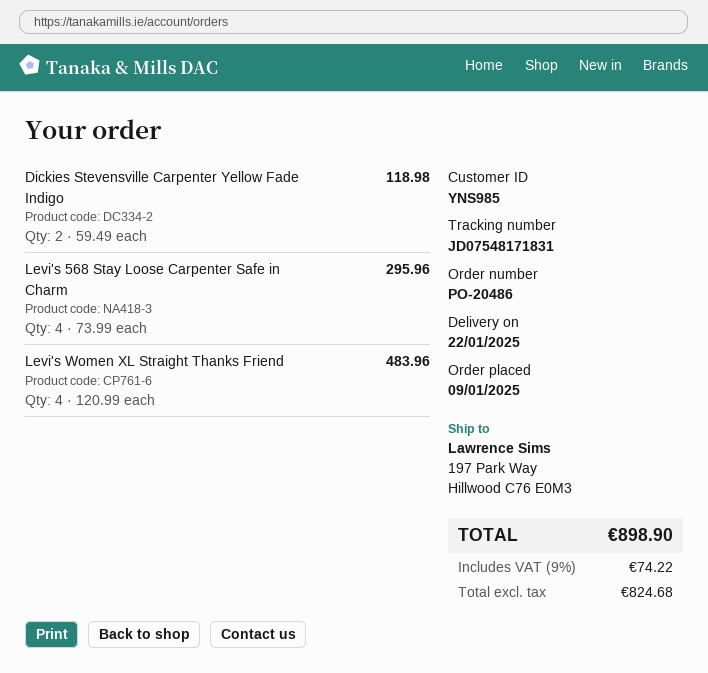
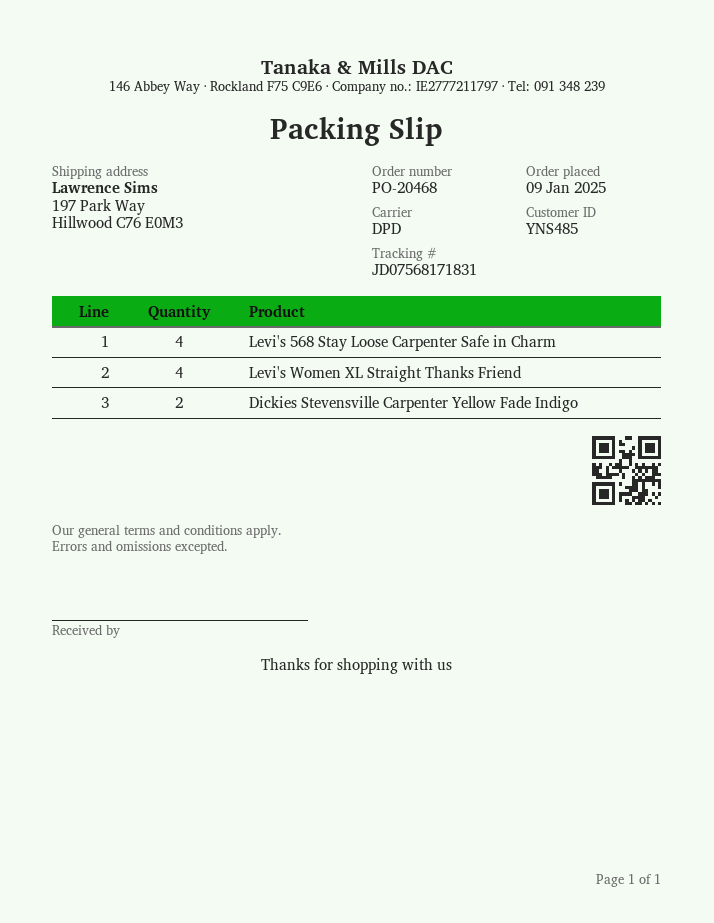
order number: PO-20486 -> PO-20468
customer number: YNS985 -> YNS485
tracking number: JD07548171831 -> JD07568171831

